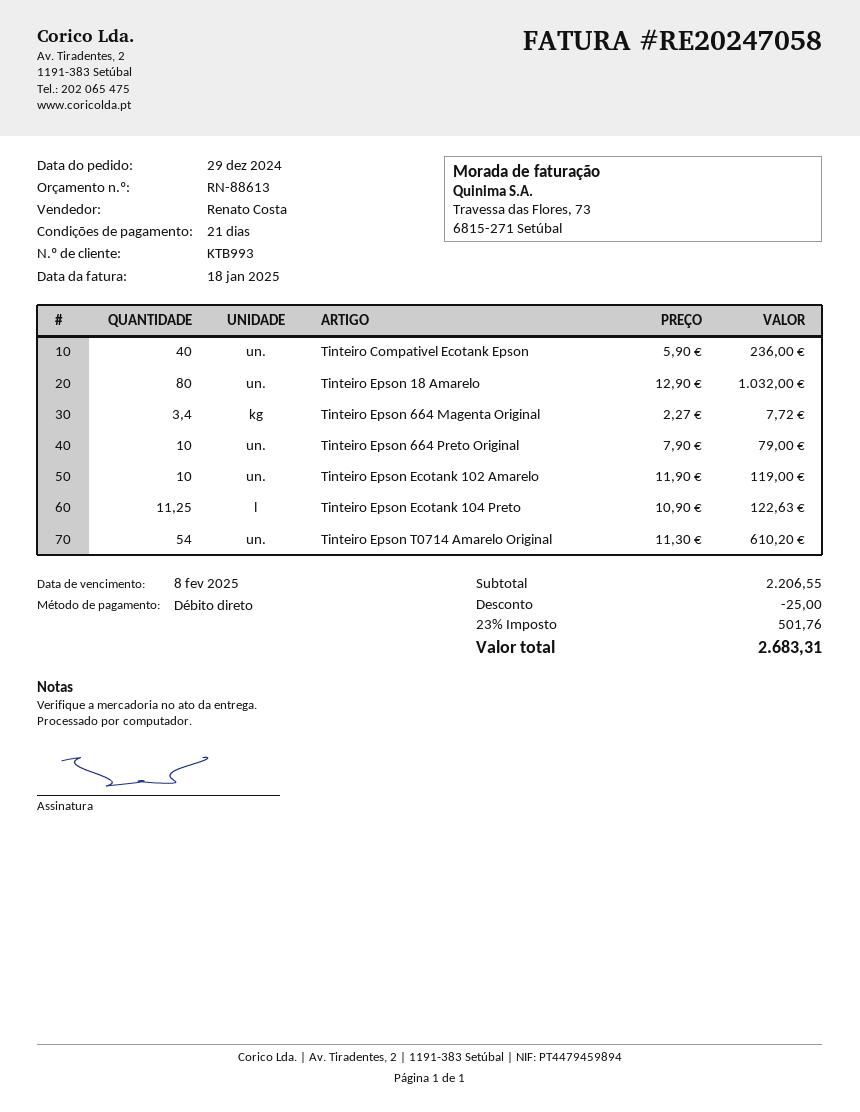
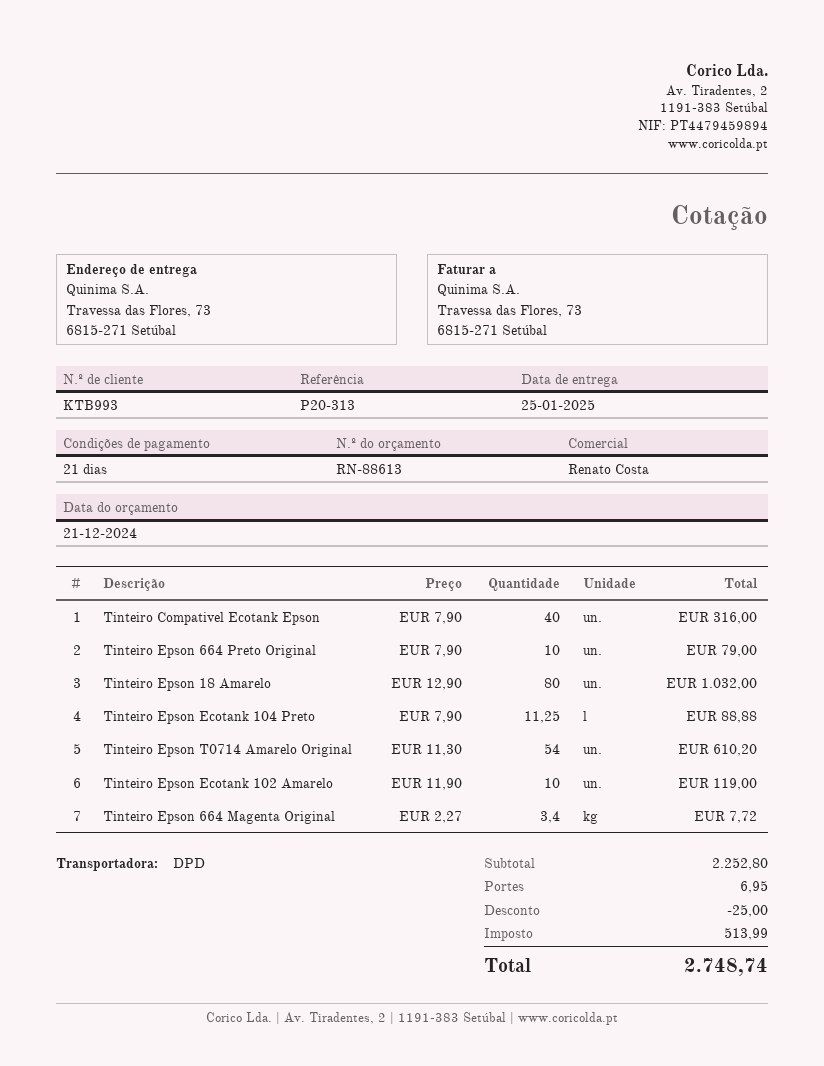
Tinteiro Compativel Ecotank Epson: 40 x 5.90 = 236.00 -> 40 x 7.90 = 316.00
Tinteiro Epson Ecotank 104 Preto: 11.25 x 10.90 = 122.63 -> 11.25 x 7.90 = 88.88
subtotal: 2206.55 -> 2252.80
shipping: none -> 6.95
tax: 501.76 -> 513.99
total: 2683.31 -> 2748.74

